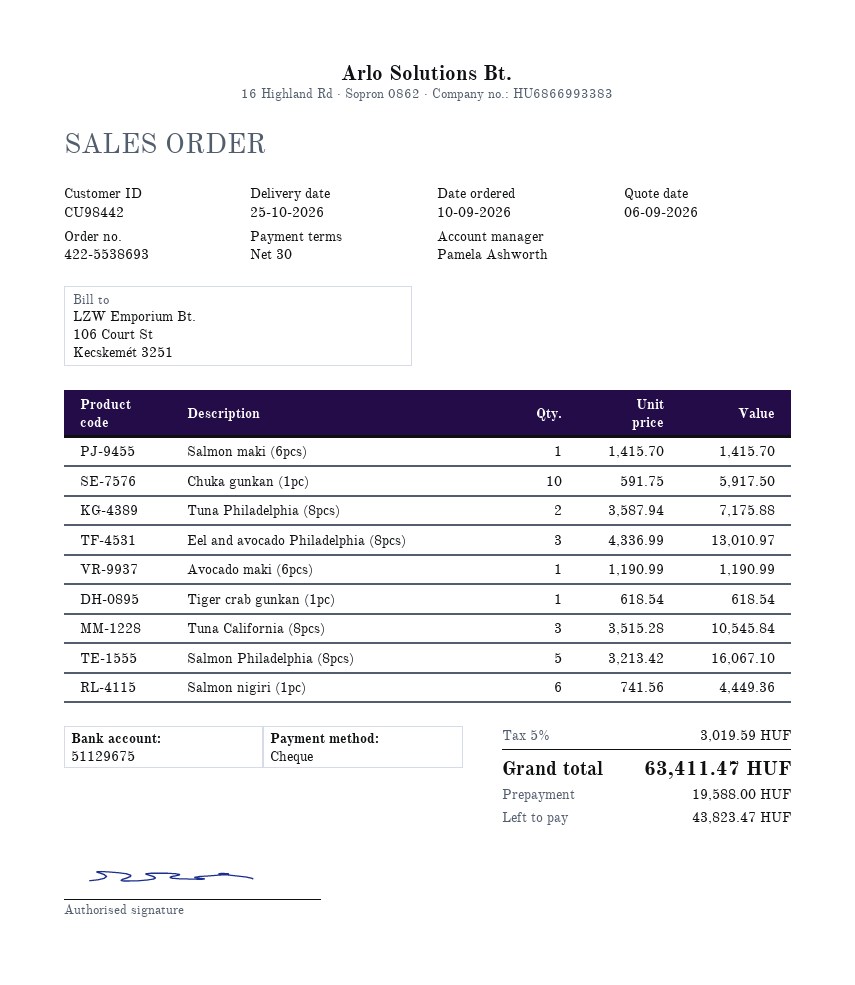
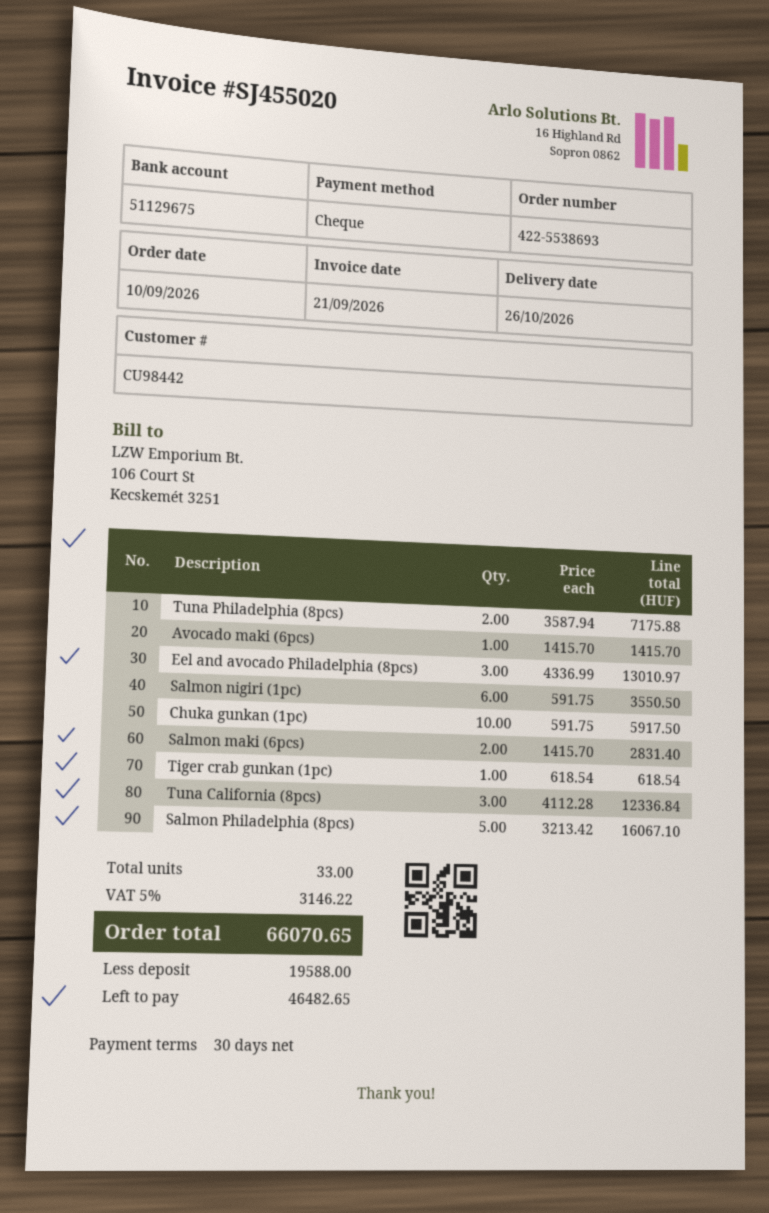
delivery date: 2026-10-25 -> 2026-10-26
Salmon maki (6pcs): 1 x 1415.70 = 1415.70 -> 2 x 1415.70 = 2831.40
Avocado maki (6pcs): 1 x 1190.99 = 1190.99 -> 1 x 1415.70 = 1415.70
Tuna California (8pcs): 3 x 3515.28 = 10545.84 -> 3 x 4112.28 = 12336.84
Salmon nigiri (1pc): 6 x 741.56 = 4449.36 -> 6 x 591.75 = 3550.50
tax: 5% = 3019.59 -> 5% = 3146.22
total: 63411.47 -> 66070.65
balance: 43823.47 -> 46482.65

